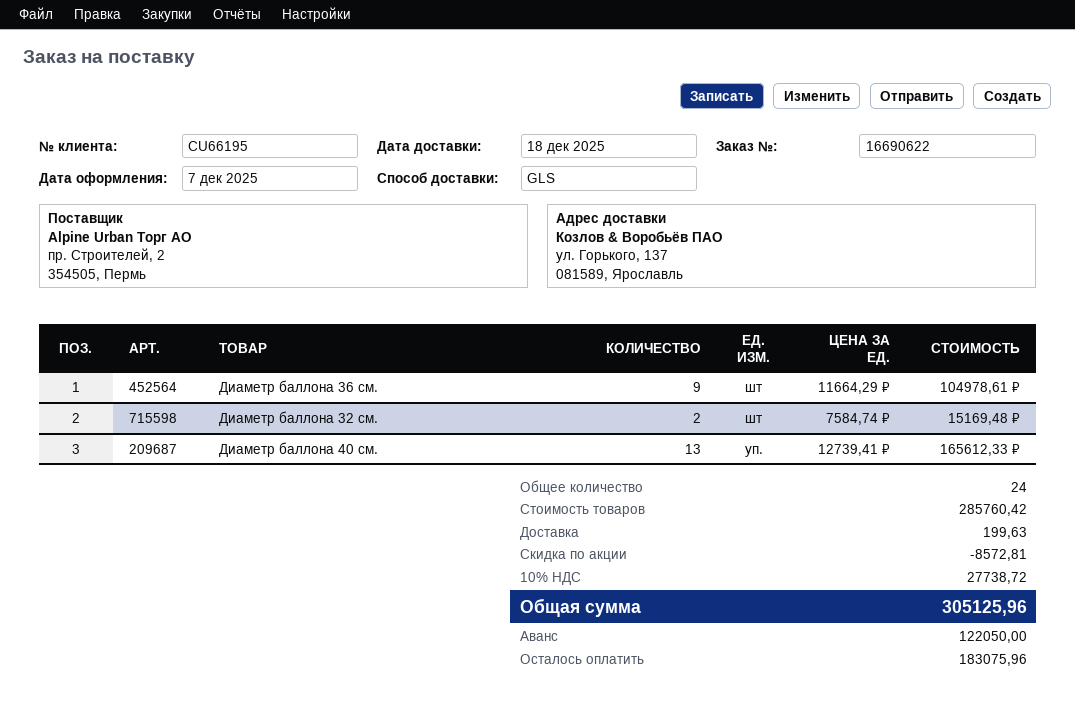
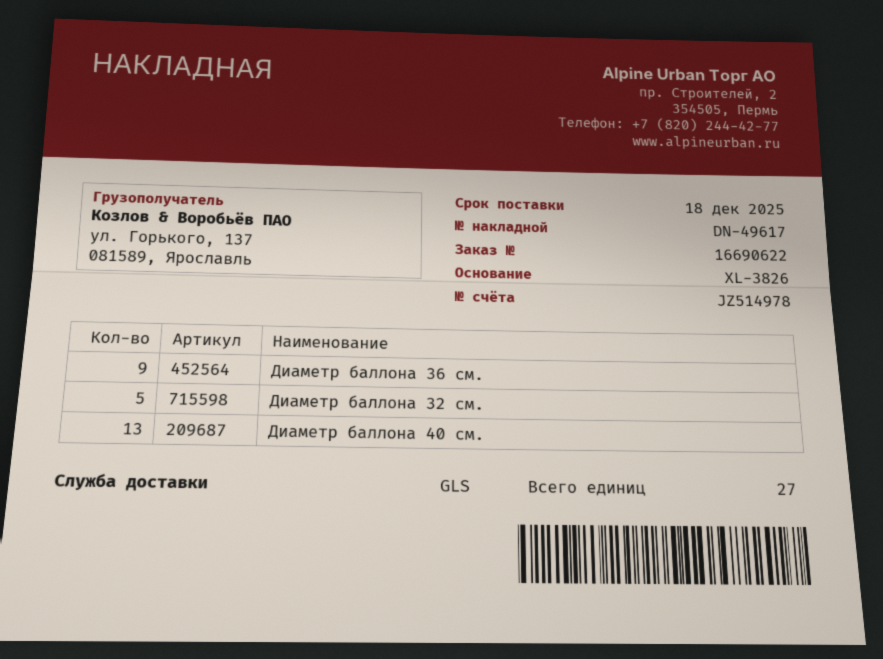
Диаметр баллона 32 см.: 2 -> 5
total quantity: 24 -> 27

